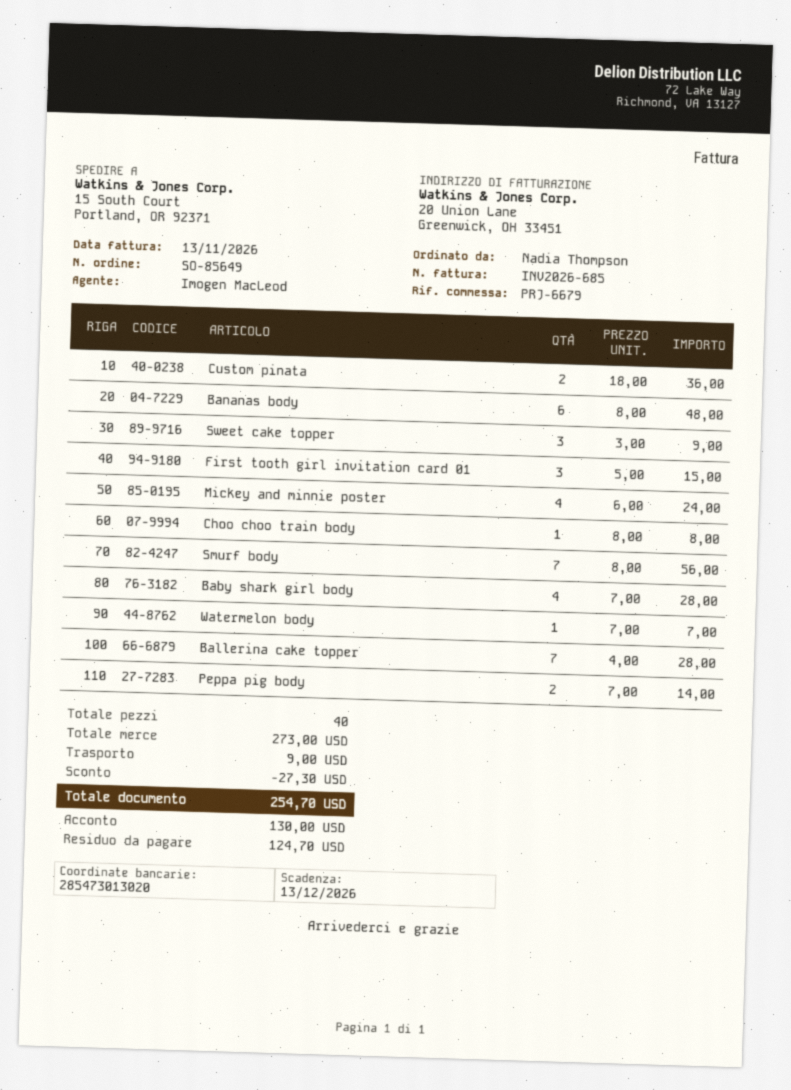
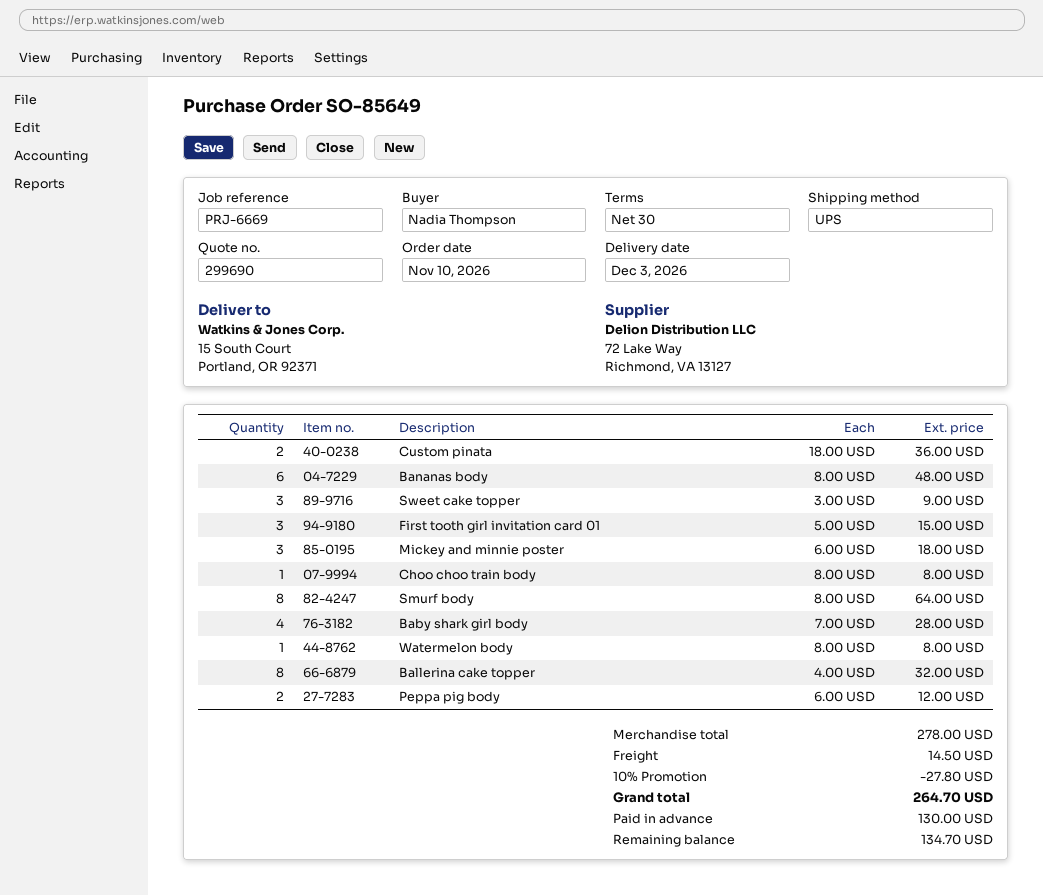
reference: PRJ-6679 -> PRJ-6669
Mickey and minnie poster: 4 x 6.00 = 24.00 -> 3 x 6.00 = 18.00
Smurf body: 7 x 8.00 = 56.00 -> 8 x 8.00 = 64.00
Watermelon body: 1 x 7.00 = 7.00 -> 1 x 8.00 = 8.00
Ballerina cake topper: 7 x 4.00 = 28.00 -> 8 x 4.00 = 32.00
Peppa pig body: 2 x 7.00 = 14.00 -> 2 x 6.00 = 12.00
subtotal: 273.00 -> 278.00
discount: 27.30 -> 27.80
shipping: 9.00 -> 14.50
total: 254.70 -> 264.70
balance: 124.70 -> 134.70

